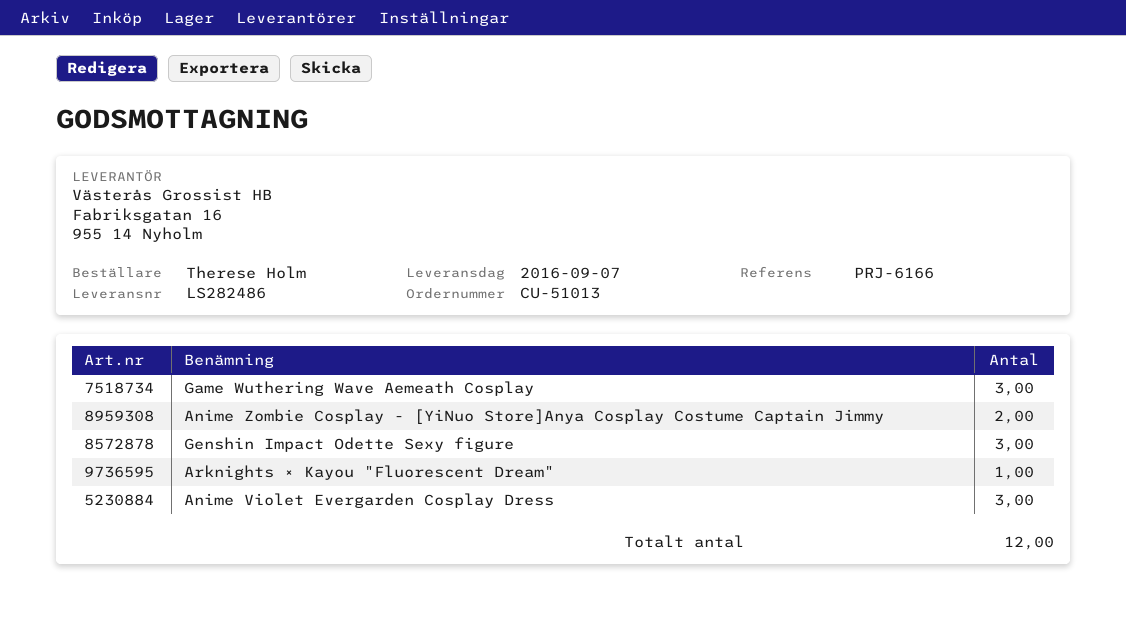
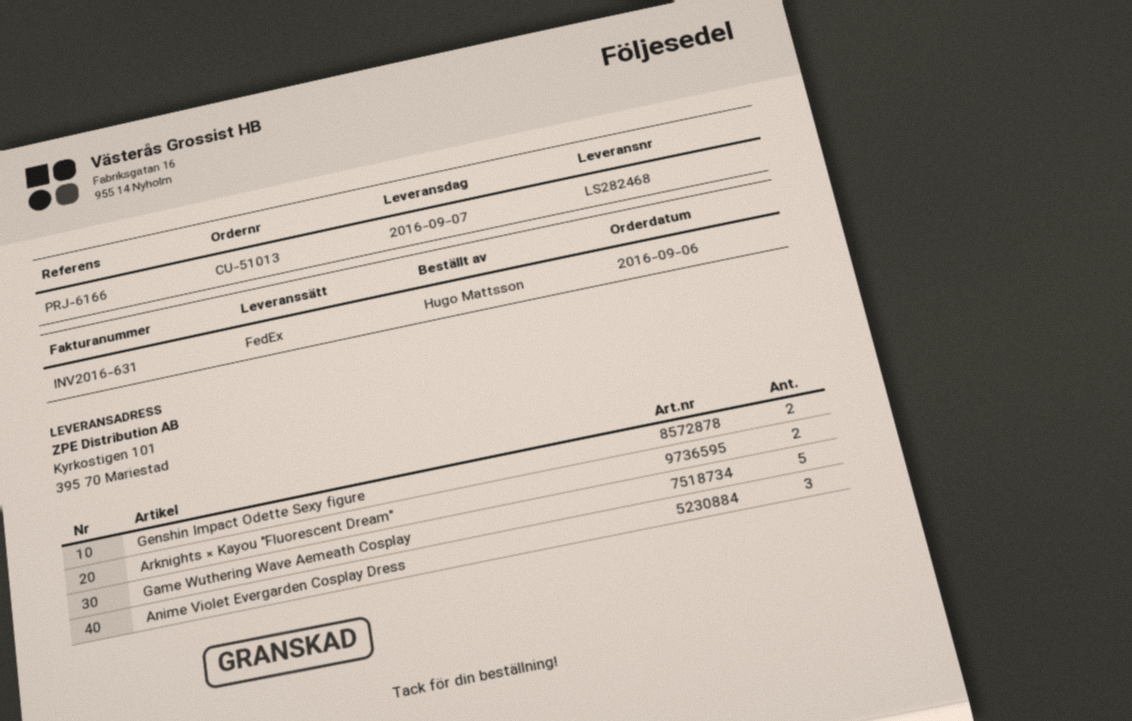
delivery note number: LS282486 -> LS282468
ordered by: Therese Holm -> Hugo Mattsson
Game Wuthering Wave Aemeath Cosplay: 3 -> 5
Anime Zombie Cosplay - [YiNuo Store]Anya Cosplay Costume Captain Jimmy: 2 -> none
Genshin Impact Odette Sexy figure: 3 -> 2
Arknights × Kayou "Fluorescent Dream": 1 -> 2

